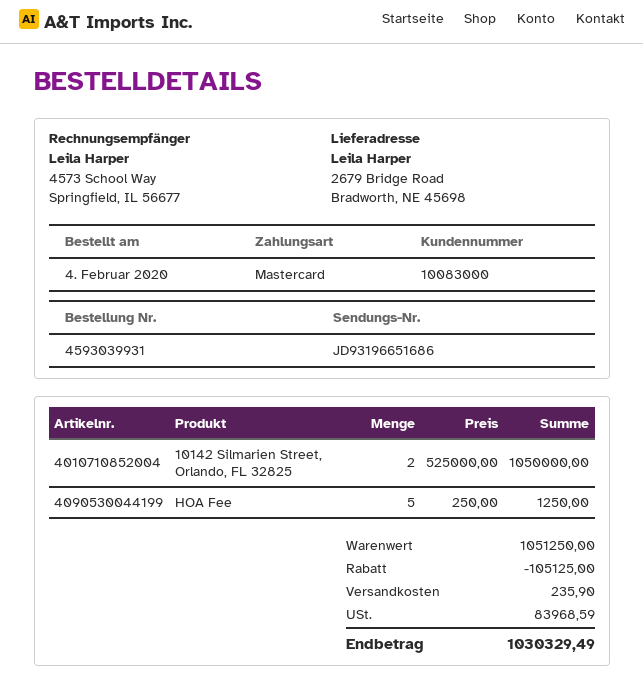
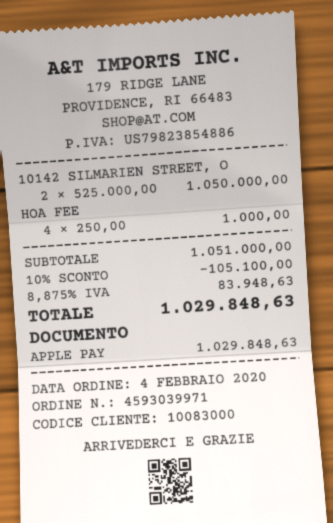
order number: 4593039931 -> 4593039971
payment method: Mastercard -> Apple Pay
HOA Fee: 5 x 250.00 = 1250.00 -> 4 x 250.00 = 1000.00
subtotal: 1051250.00 -> 1051000.00
discount: 105125.00 -> 105100.00
shipping: 235.90 -> none
tax: 83968.59 -> 83948.63
total: 1030329.49 -> 1029848.63

